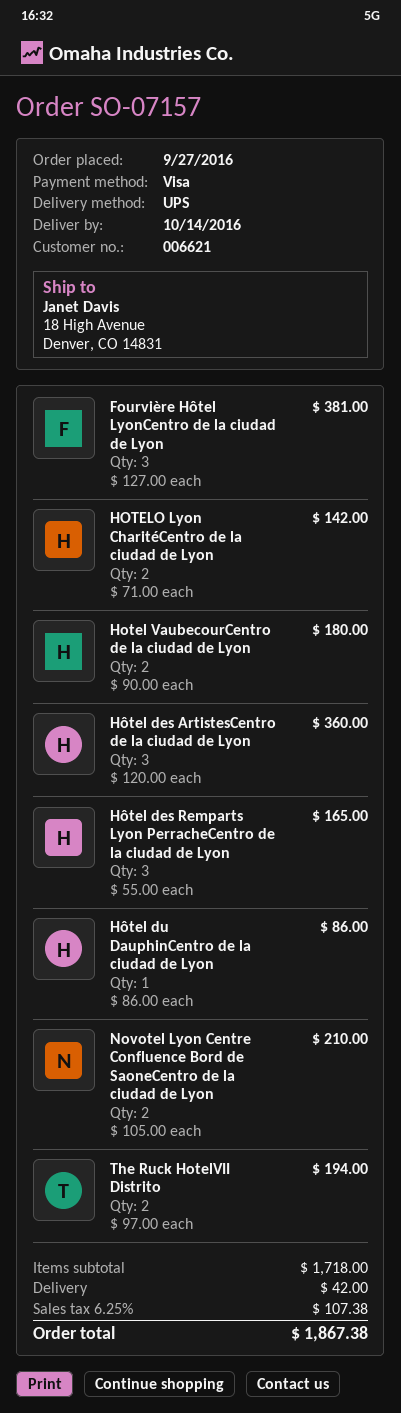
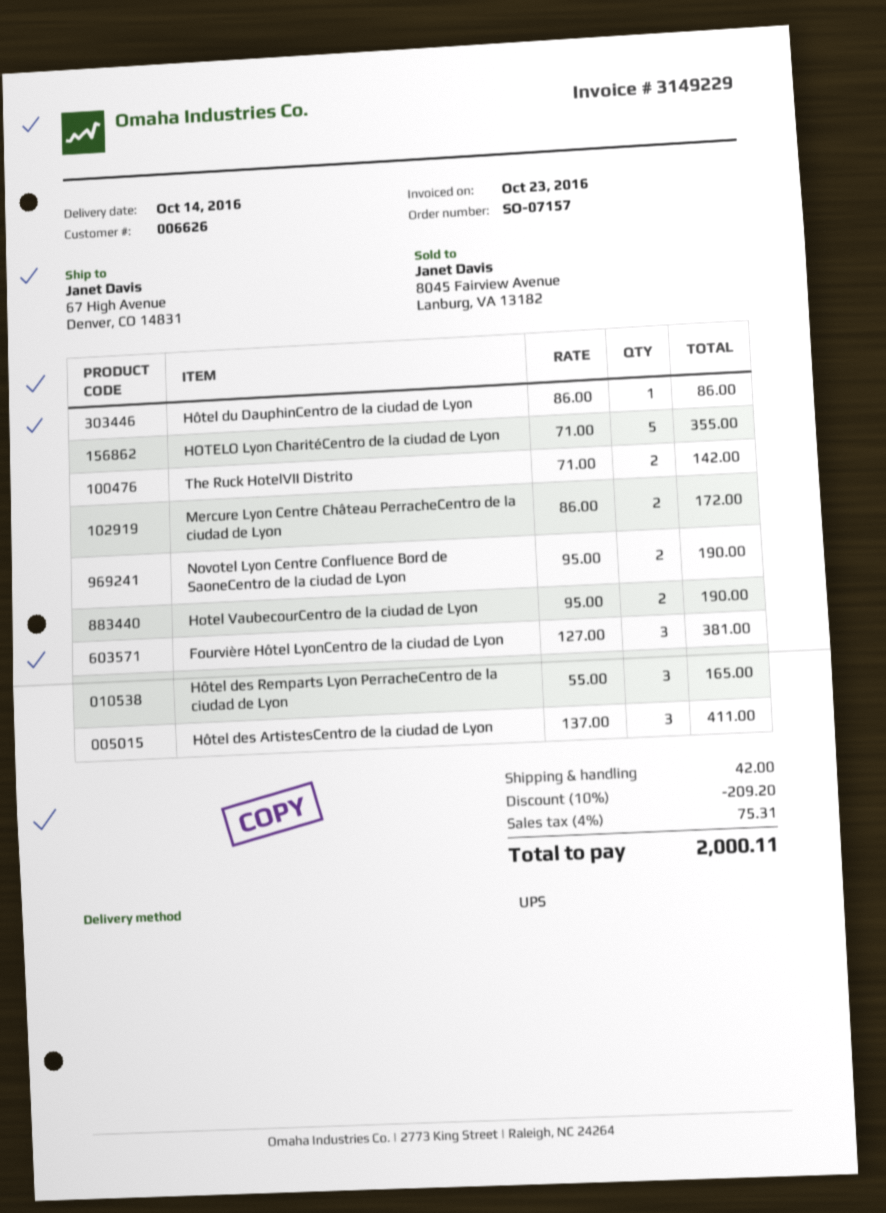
customer number: 006621 -> 006626
ship to: 18 High Avenue, Denver, CO 14831 -> 67 High Avenue, Denver, CO 14831
HOTELO Lyon CharitéCentro de la ciudad de Lyon: 2 x 71.00 = 142.00 -> 5 x 71.00 = 355.00
Hotel VaubecourCentro de la ciudad de Lyon: 2 x 90.00 = 180.00 -> 2 x 95.00 = 190.00
Hôtel des ArtistesCentro de la ciudad de Lyon: 3 x 120.00 = 360.00 -> 3 x 137.00 = 411.00
Novotel Lyon Centre Confluence Bord de SaoneCentro de la ciudad de Lyon: 2 x 105.00 = 210.00 -> 2 x 95.00 = 190.00
The Ruck HotelVII Distrito: 2 x 97.00 = 194.00 -> 2 x 71.00 = 142.00
Mercure Lyon Centre Château PerracheCentro de la ciudad de Lyon: none -> 2 x 86.00 = 172.00
discount: none -> 10% = 209.20
tax: 6.25% = 107.38 -> 4% = 75.31
total: 1867.38 -> 2000.11

